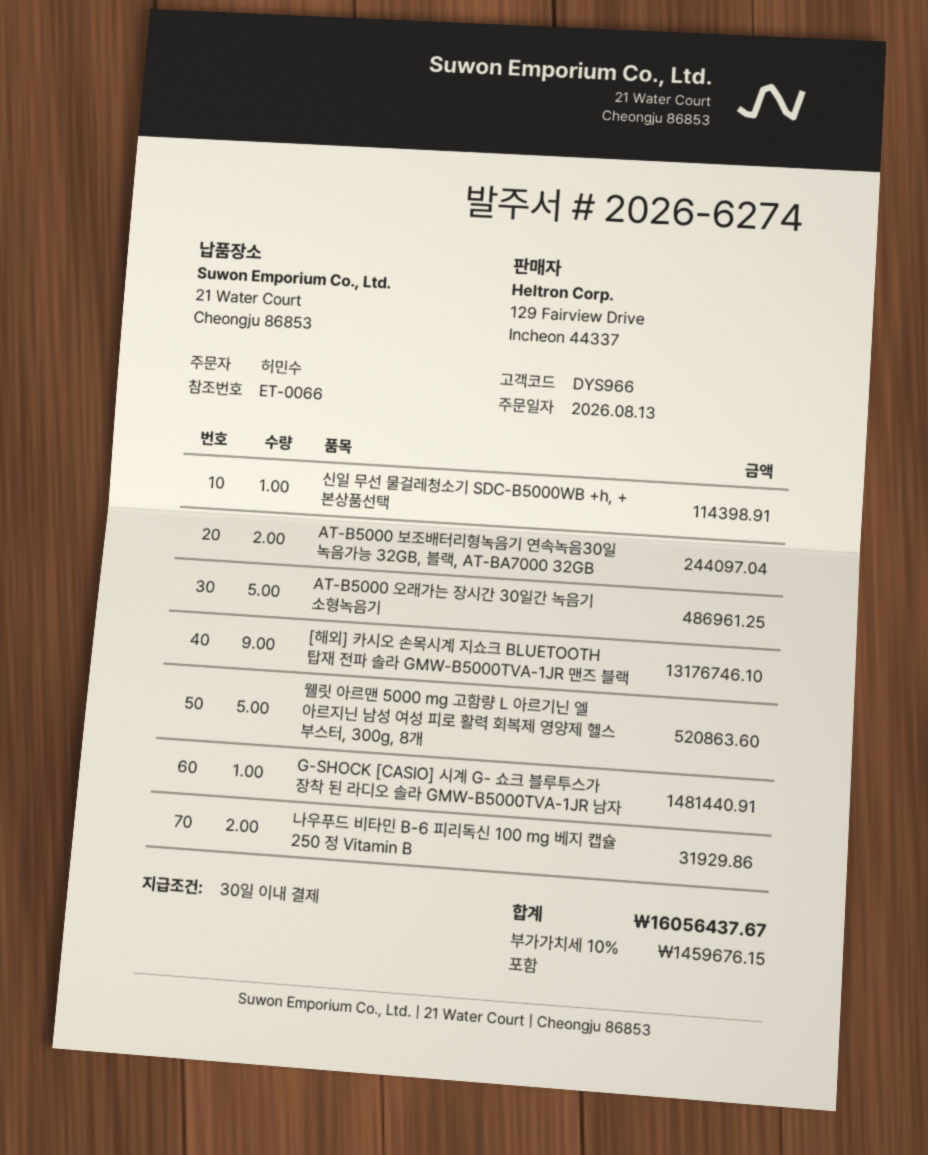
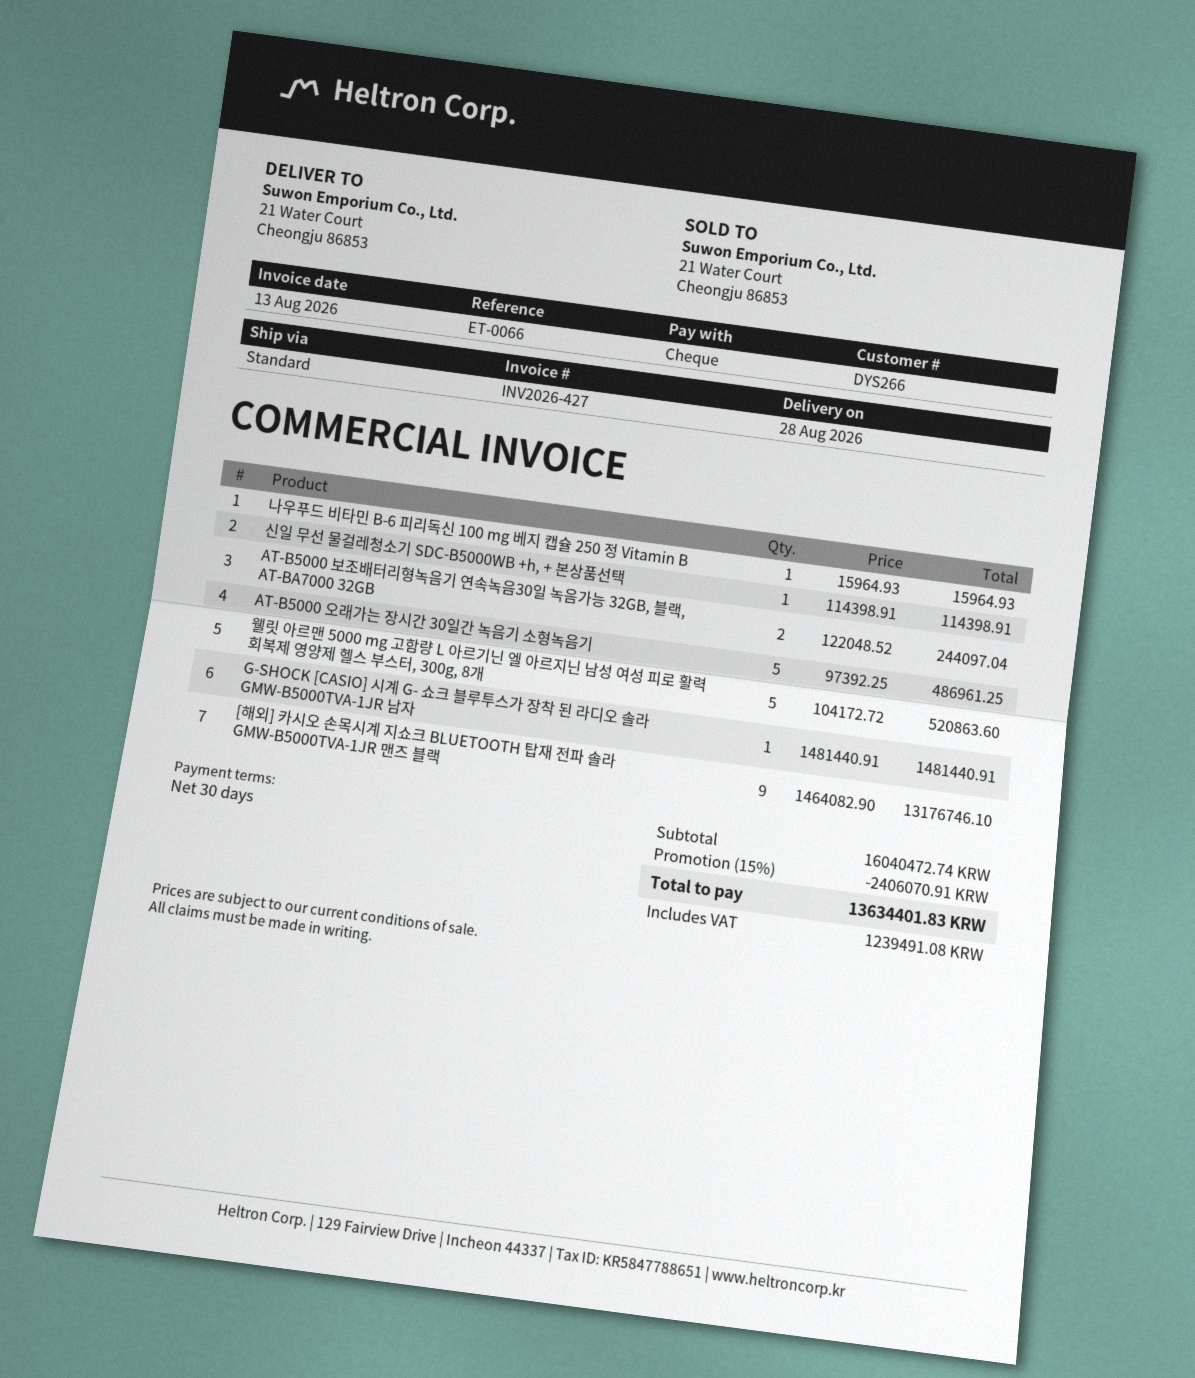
customer number: DYS966 -> DYS266
나우푸드 비타민 B-6 피리독신 100 mg 베지 캡슐 250 정 Vitamin B: 2 for 31929.86 -> 1 for 15964.93
discount: none -> 15% = 2406070.91
tax: 1459676.15 -> 1239491.08
total: 16056437.67 -> 13634401.83

